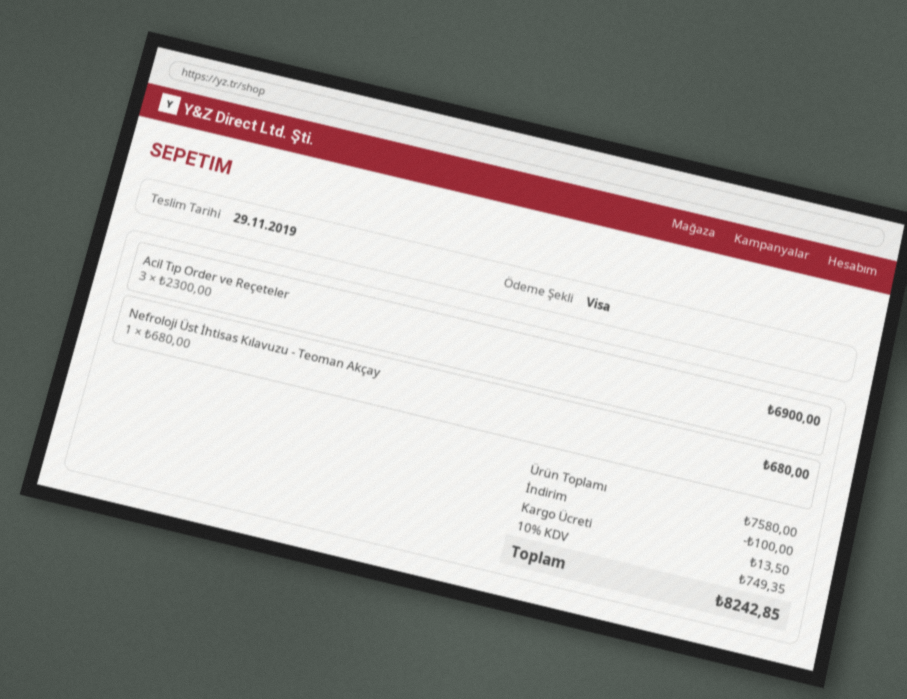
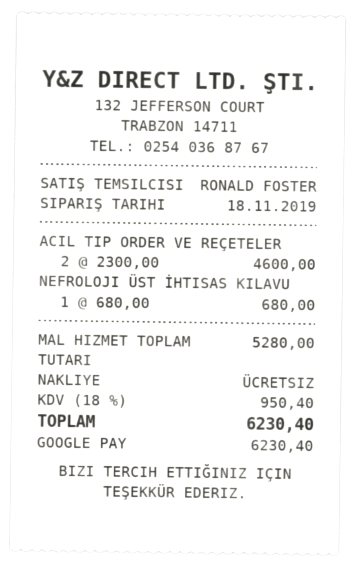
payment method: Visa -> Google Pay
Acil Tıp Order ve Reçeteler: 3 x 2300.00 = 6900.00 -> 2 x 2300.00 = 4600.00
subtotal: 7580.00 -> 5280.00
discount: 100.00 -> none
shipping: 13.50 -> 0.00
tax: 10% = 749.35 -> 18% = 950.40
total: 8242.85 -> 6230.40

